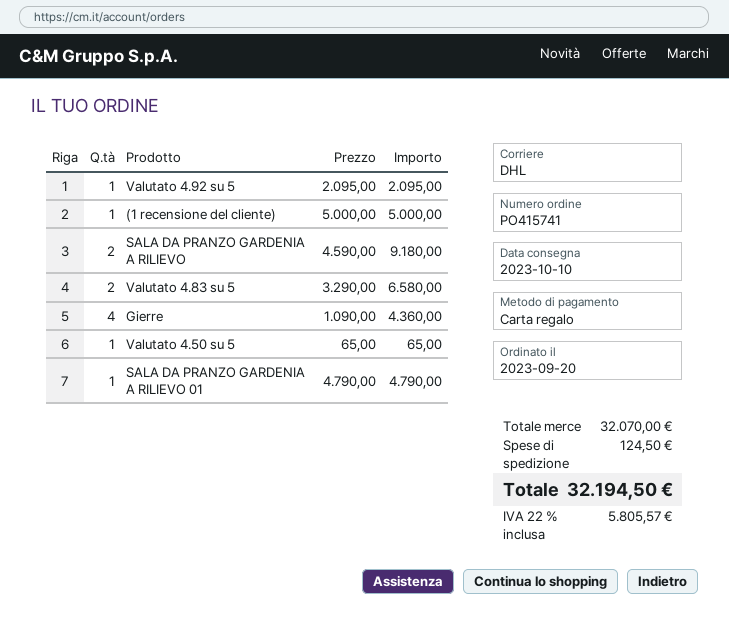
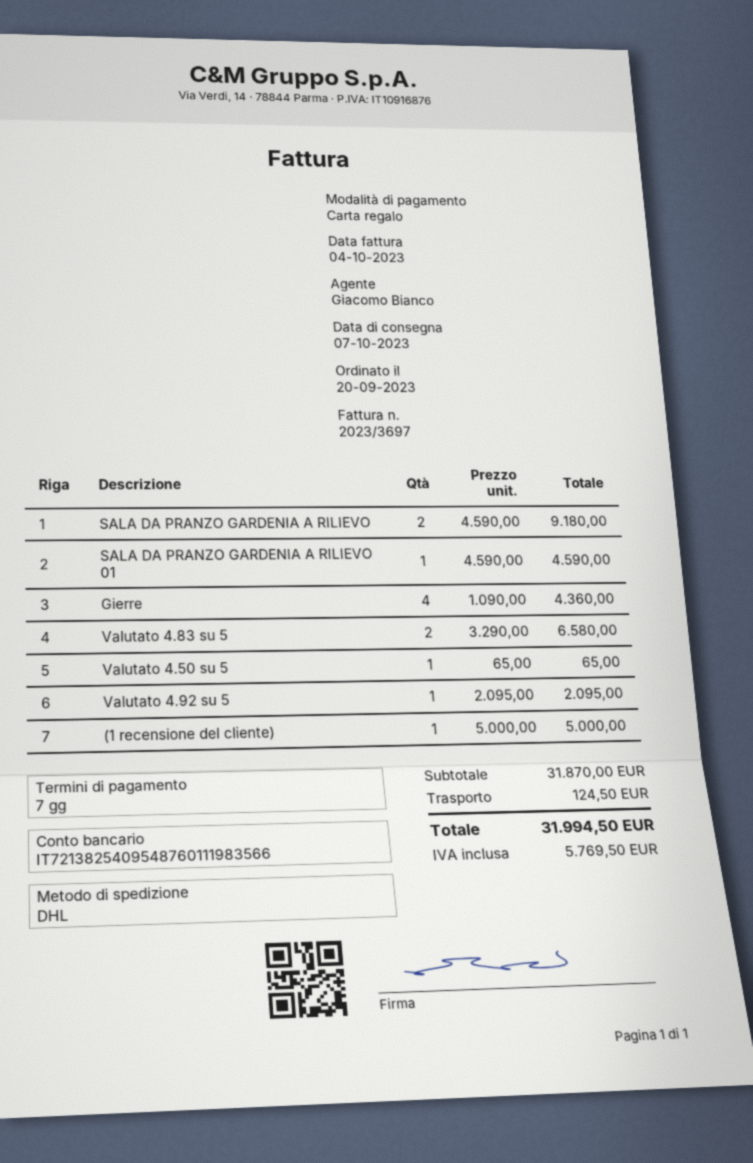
delivery date: 2023-10-10 -> 2023-10-07
SALA DA PRANZO GARDENIA A RILIEVO 01: 1 x 4790.00 = 4790.00 -> 1 x 4590.00 = 4590.00
subtotal: 32070.00 -> 31870.00
tax: 5805.57 -> 5769.50
total: 32194.50 -> 31994.50

